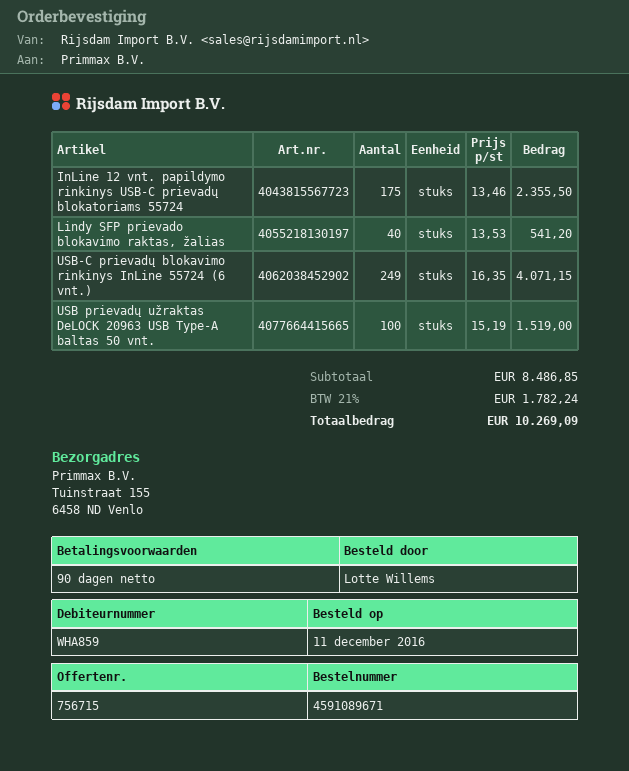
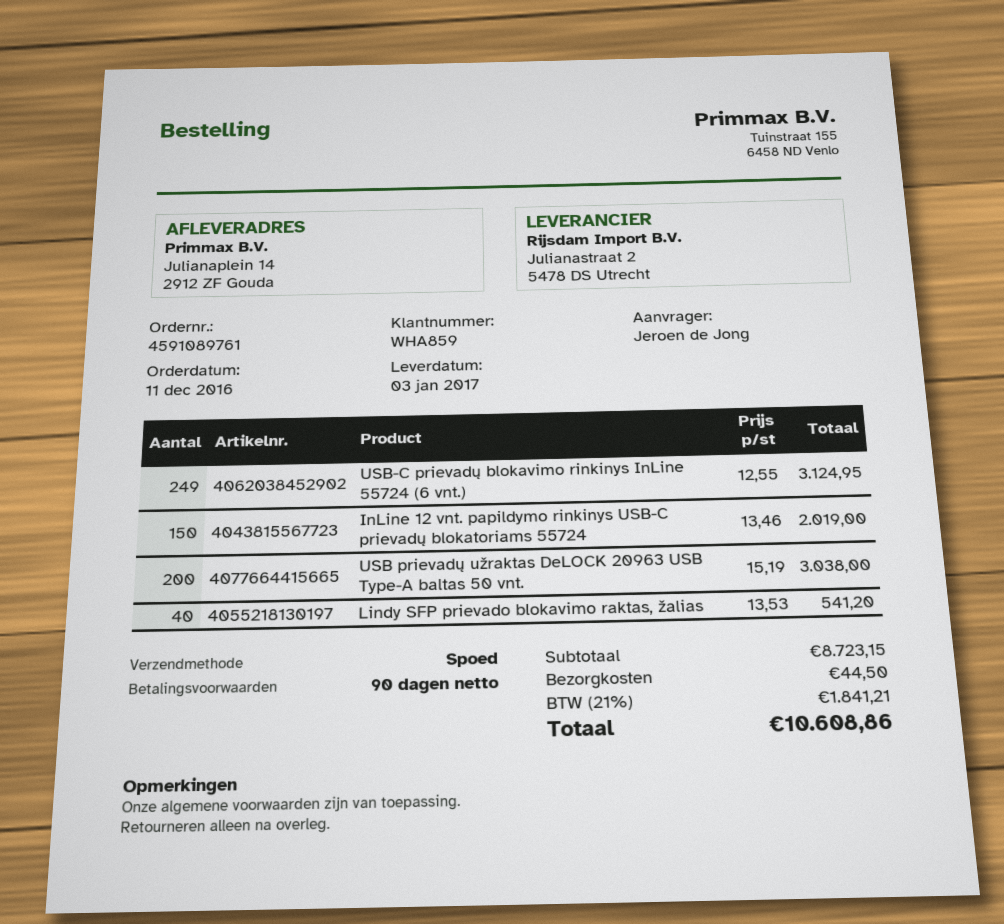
order number: 4591089671 -> 4591089761
ordered by: Lotte Willems -> Jeroen de Jong
ship to: Tuinstraat 155, 6458 ND Venlo -> Julianaplein 14, 2912 ZF Gouda
InLine 12 vnt. papildymo rinkinys USB-C prievadų blokatoriams 55724: 175 x 13.46 = 2355.50 -> 150 x 13.46 = 2019.00
USB-C prievadų blokavimo rinkinys InLine 55724 (6 vnt.): 249 x 16.35 = 4071.15 -> 249 x 12.55 = 3124.95
USB prievadų užraktas DeLOCK 20963 USB Type-A baltas 50 vnt.: 100 x 15.19 = 1519.00 -> 200 x 15.19 = 3038.00
subtotal: 8486.85 -> 8723.15
shipping: none -> 44.50
tax: 21% = 1782.24 -> 21% = 1841.21
total: 10269.09 -> 10608.86

